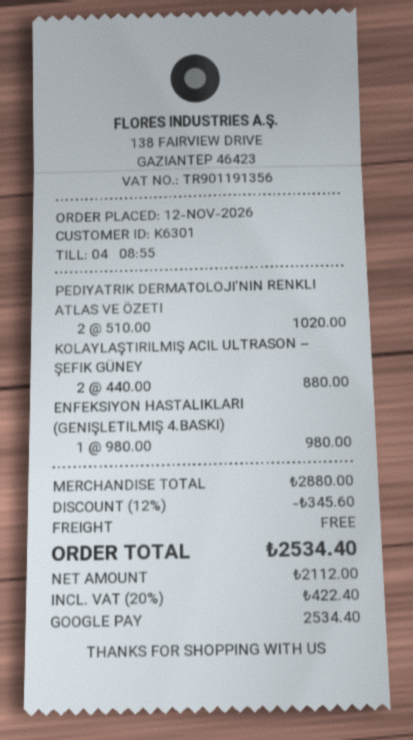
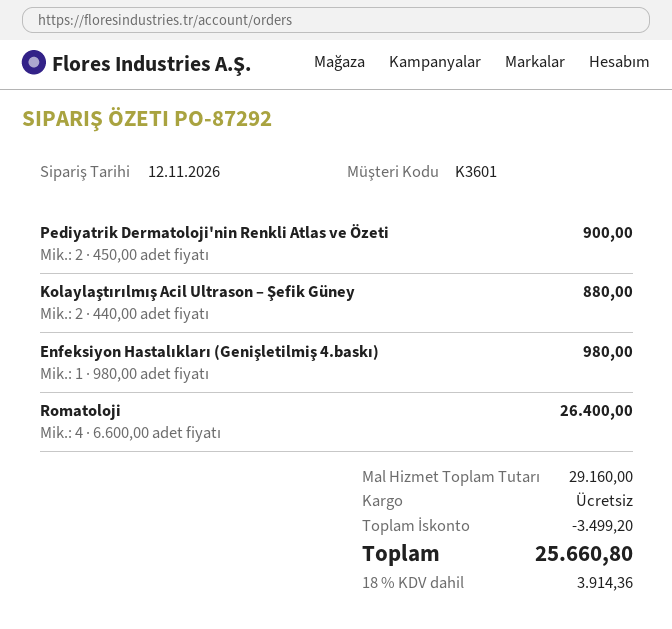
customer number: K6301 -> K3601
PEDIYATRIK DERMATOLOJI'NIN RENKLI ATLAS VE ÖZETI: 2 x 510.00 = 1020.00 -> 2 x 450.00 = 900.00
Romatoloji: none -> 4 x 6600.00 = 26400.00
subtotal: 2880.00 -> 29160.00
discount: 345.60 -> 3499.20
tax: 20% = 422.40 -> 18% = 3914.36
total: 2534.40 -> 25660.80

